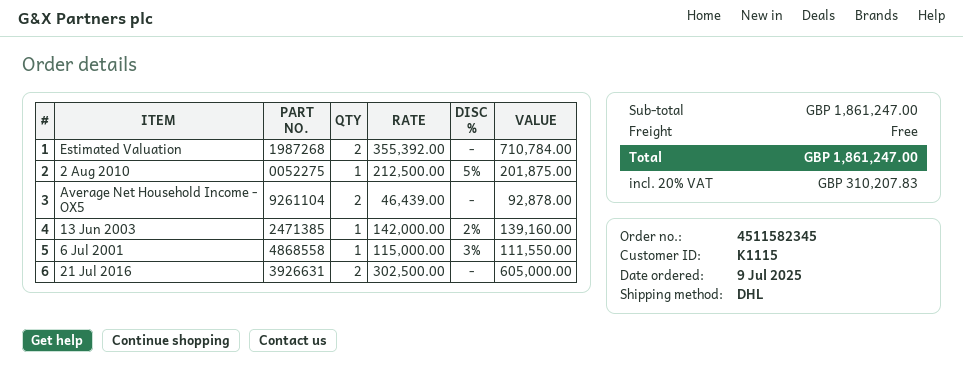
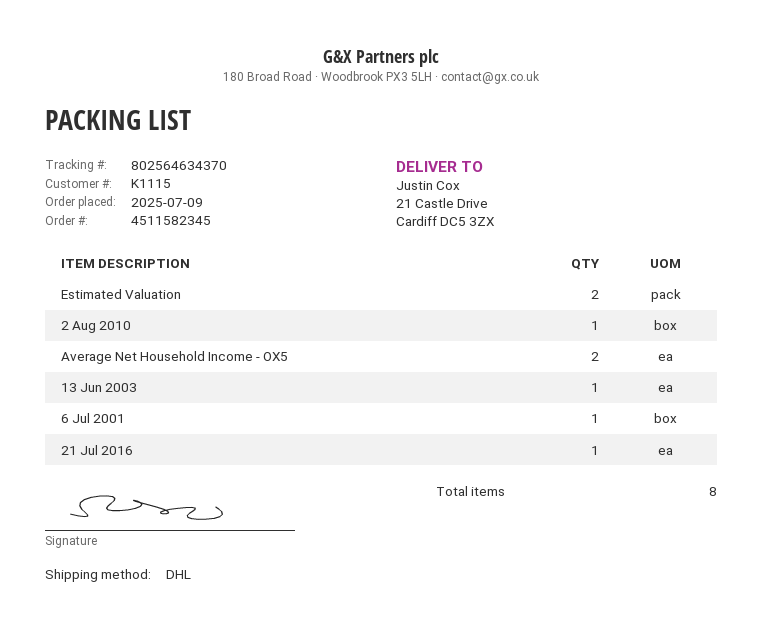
21 Jul 2016: 2 -> 1

